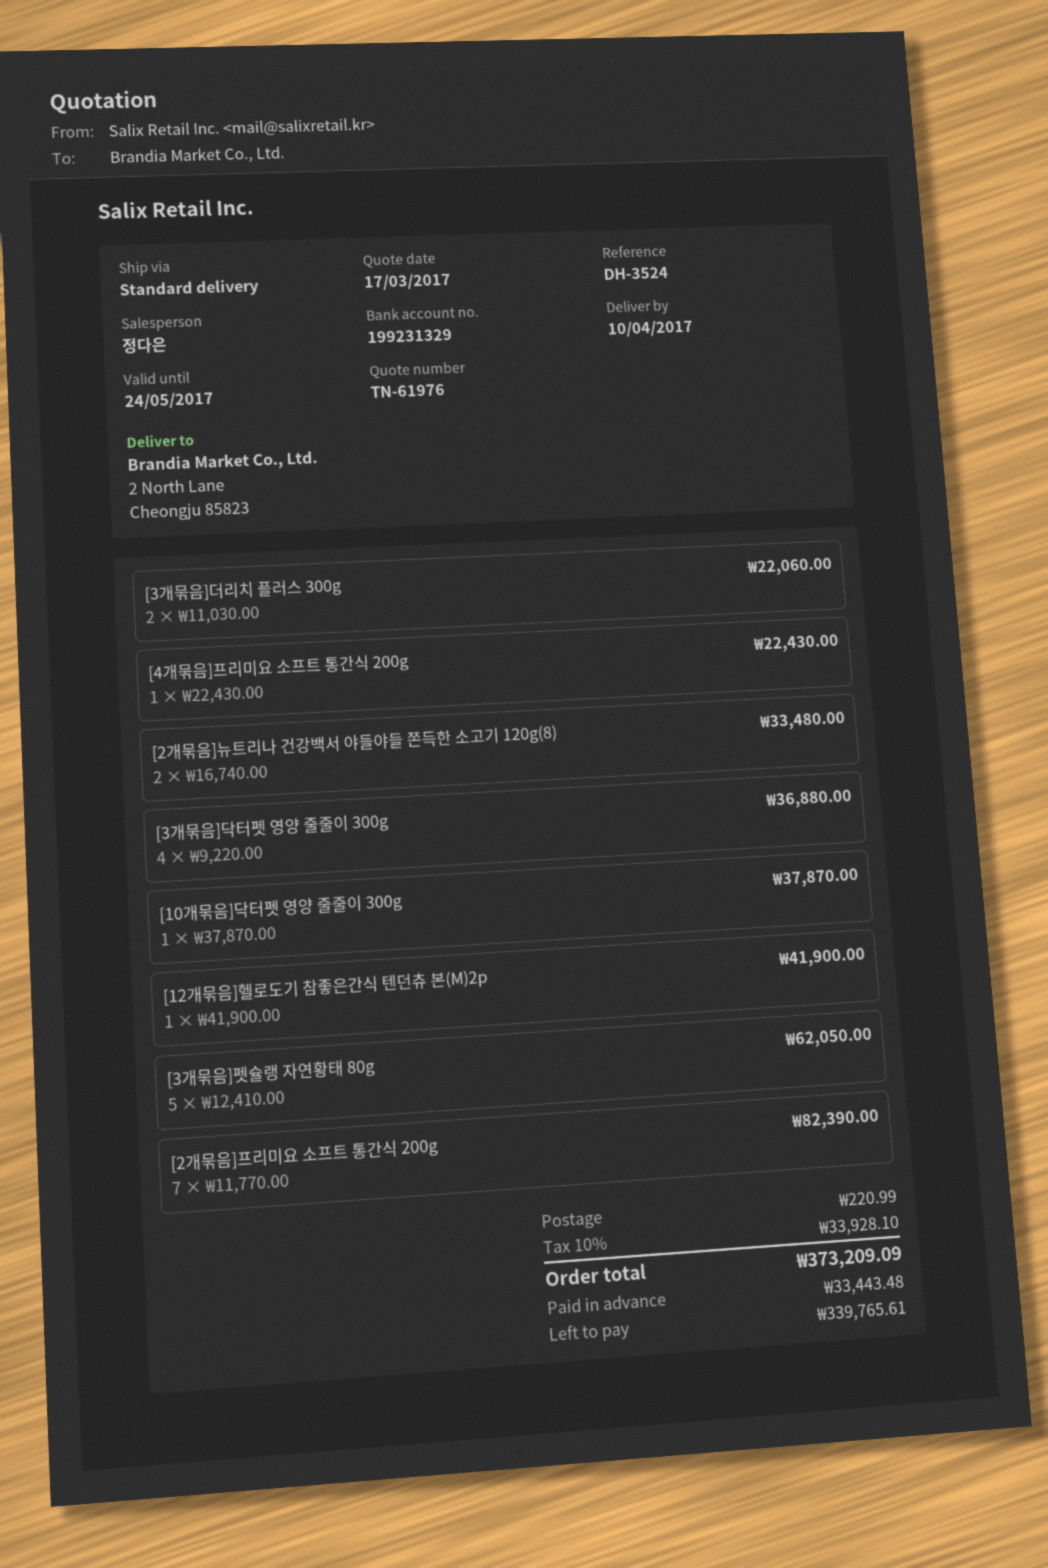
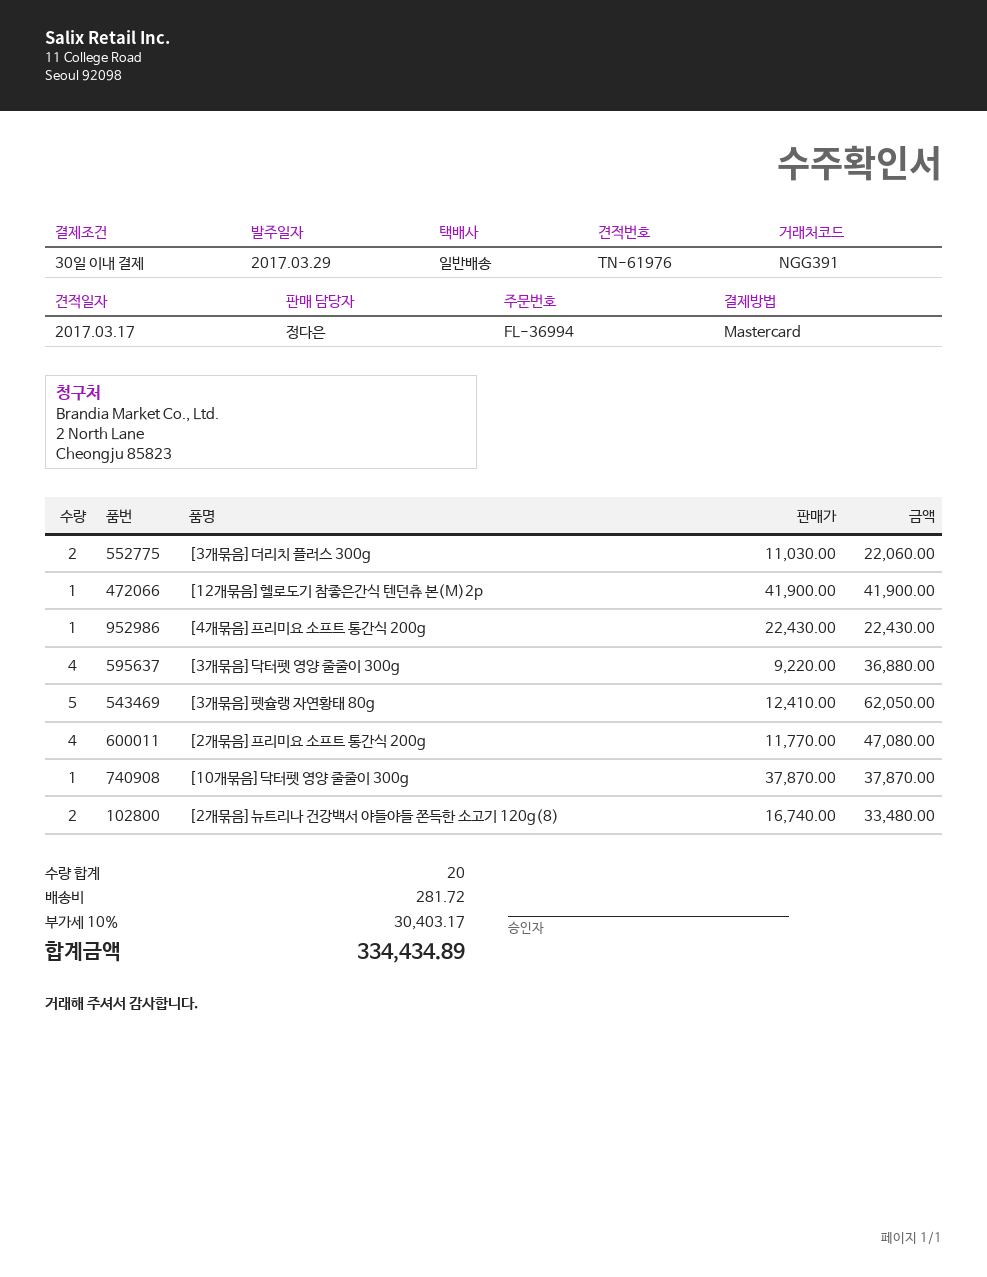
[2개묶음]프리미요 소프트 통간식 200g: 7 x 11770.00 = 82390.00 -> 4 x 11770.00 = 47080.00
shipping: 220.99 -> 281.72
tax: 10% = 33928.10 -> 10% = 30403.17
total: 373209.09 -> 334434.89

